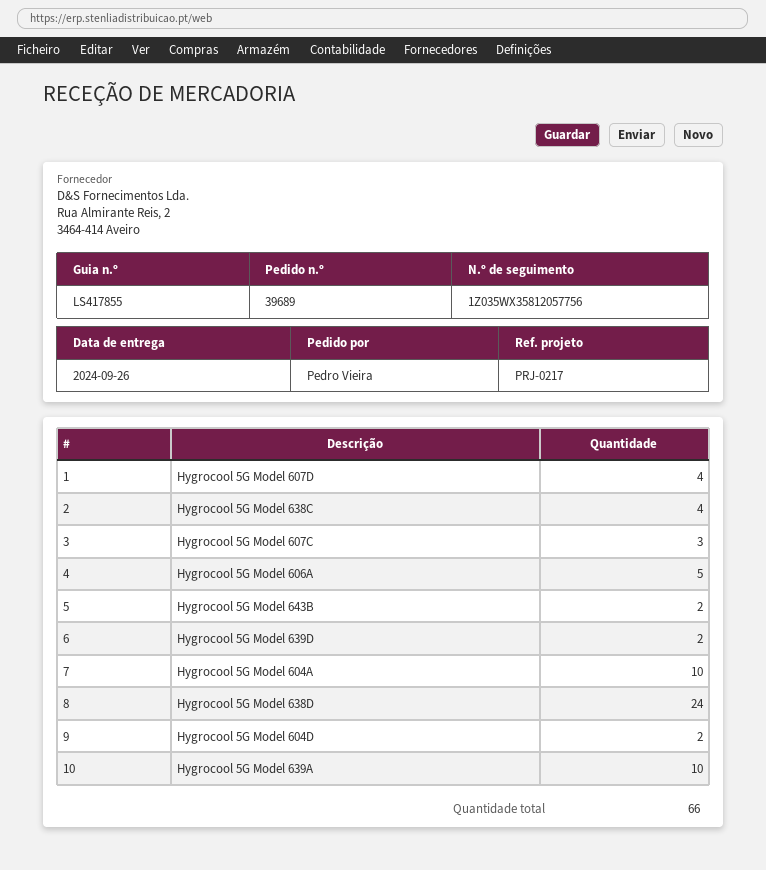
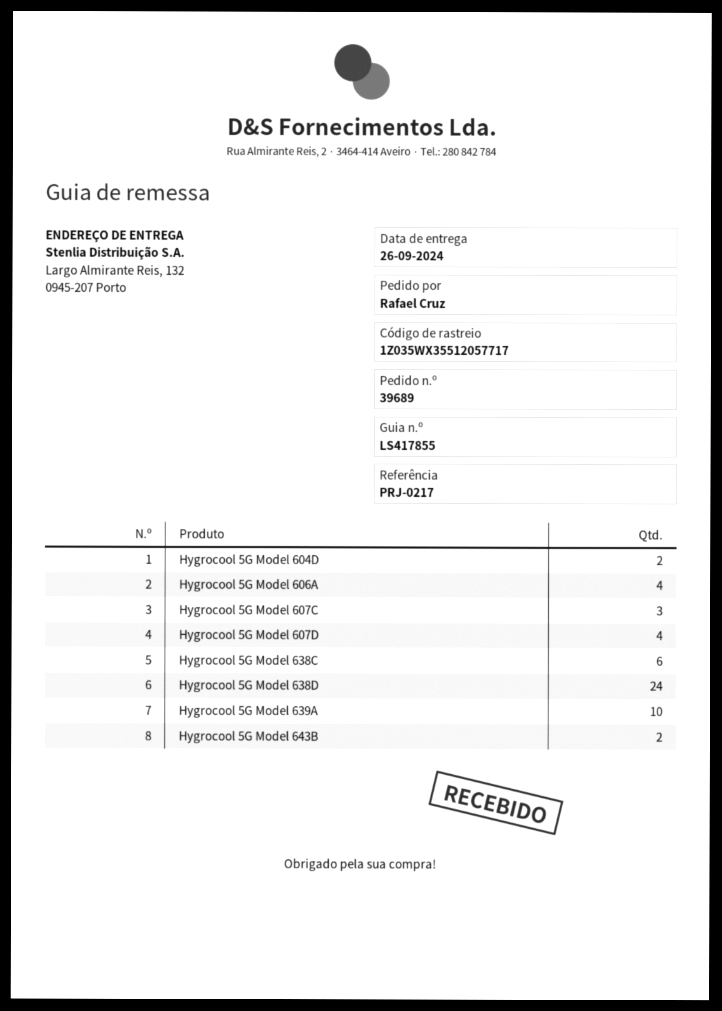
ordered by: Pedro Vieira -> Rafael Cruz
tracking number: 1Z035WX35812057756 -> 1Z035WX35512057717
Hygrocool 5G Model 638C: 4 -> 6
Hygrocool 5G Model 606A: 5 -> 4
Hygrocool 5G Model 639D: 2 -> none
Hygrocool 5G Model 604A: 10 -> none

